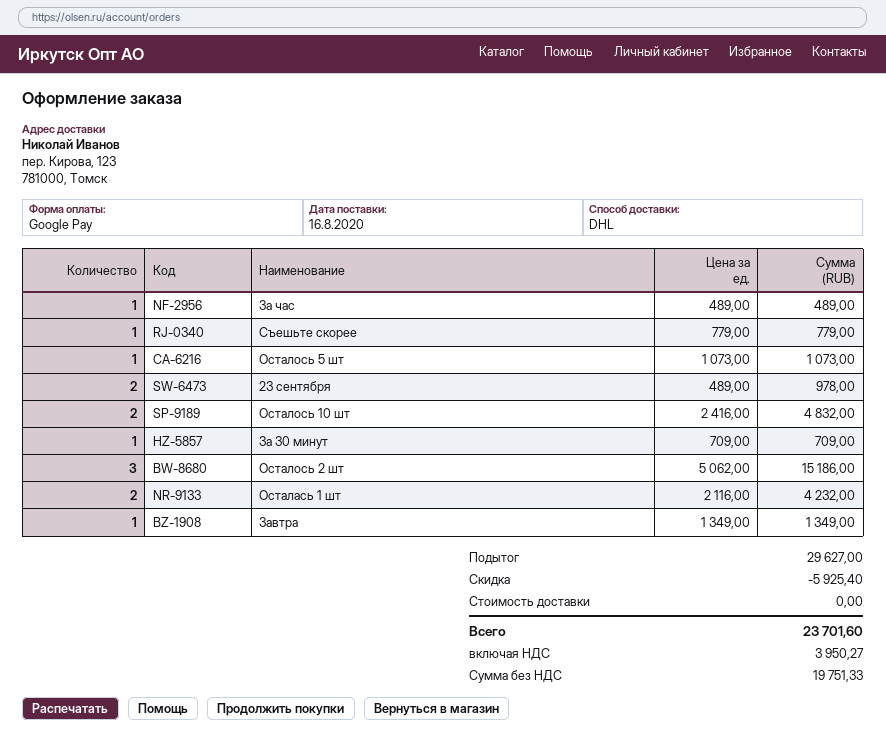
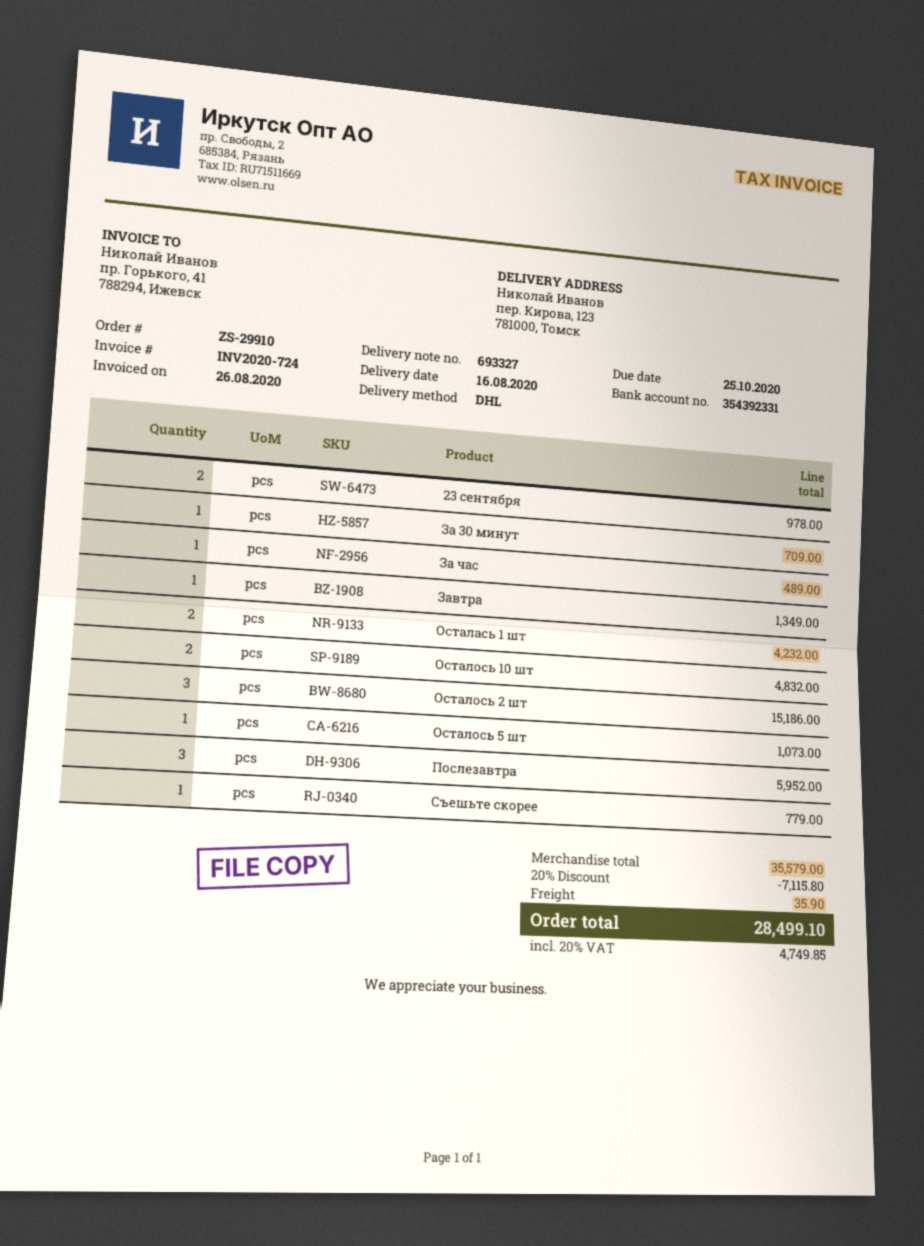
Послезавтра: none -> 3 for 5952.00
subtotal: 29627.00 -> 35579.00
discount: 5925.40 -> 7115.80
shipping: 0.00 -> 35.90
tax: 3950.27 -> 4749.85
total: 23701.60 -> 28499.10

